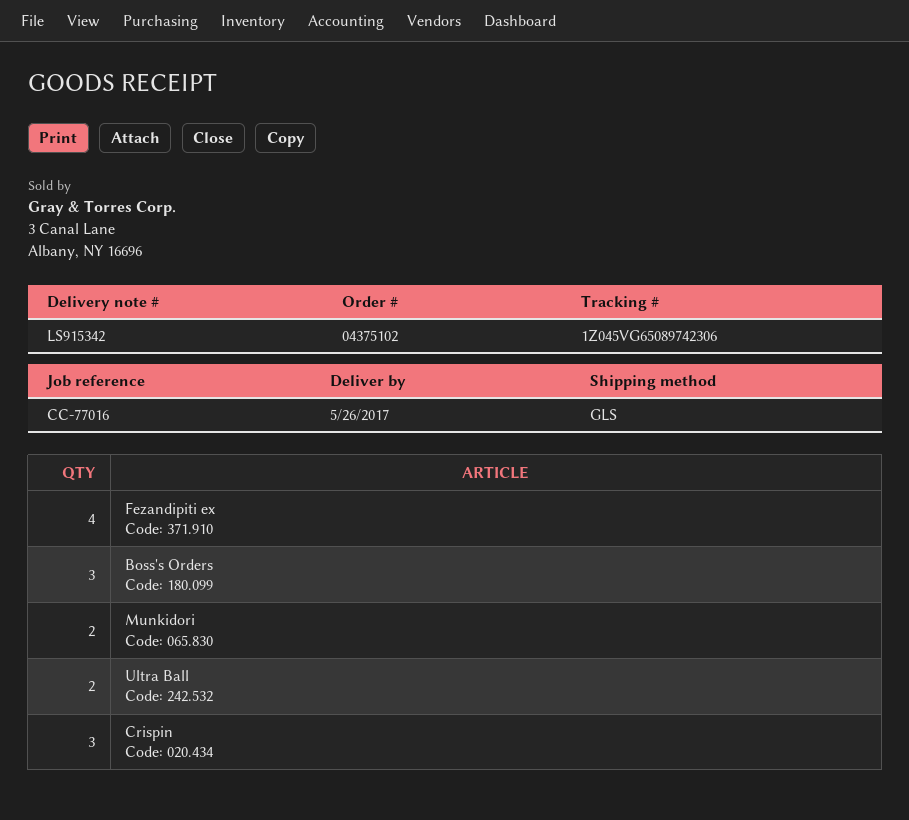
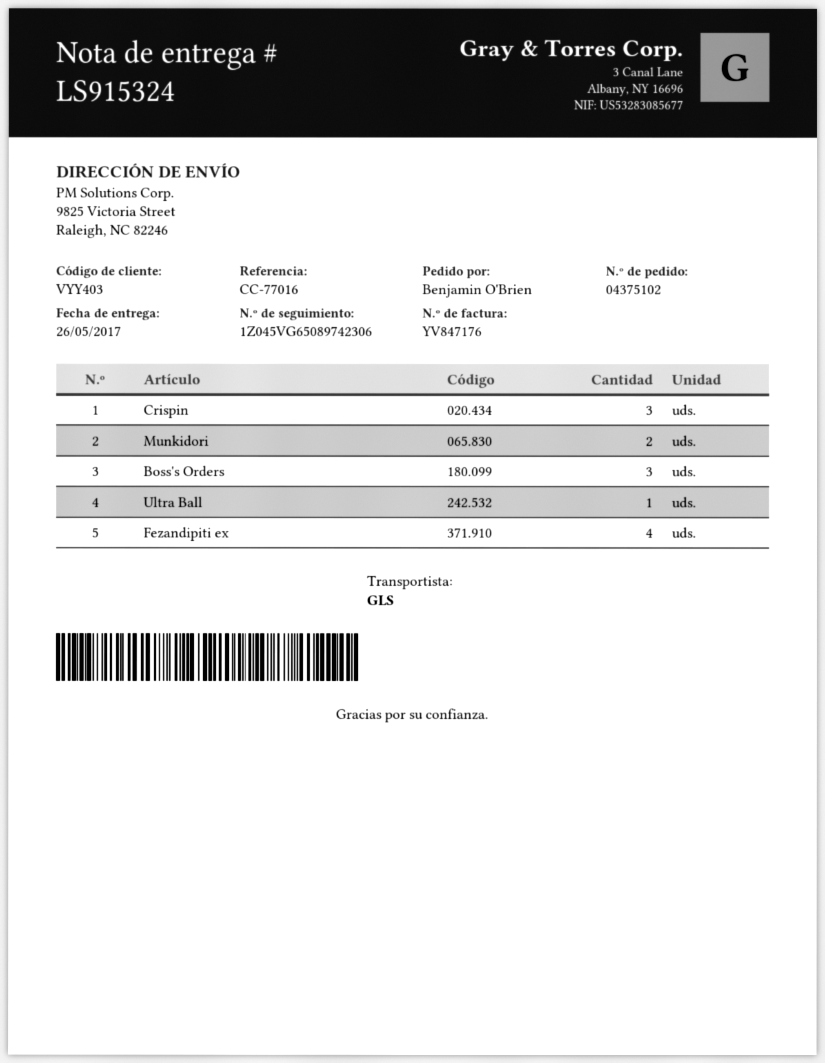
delivery note number: LS915342 -> LS915324
Ultra Ball: 2 -> 1

